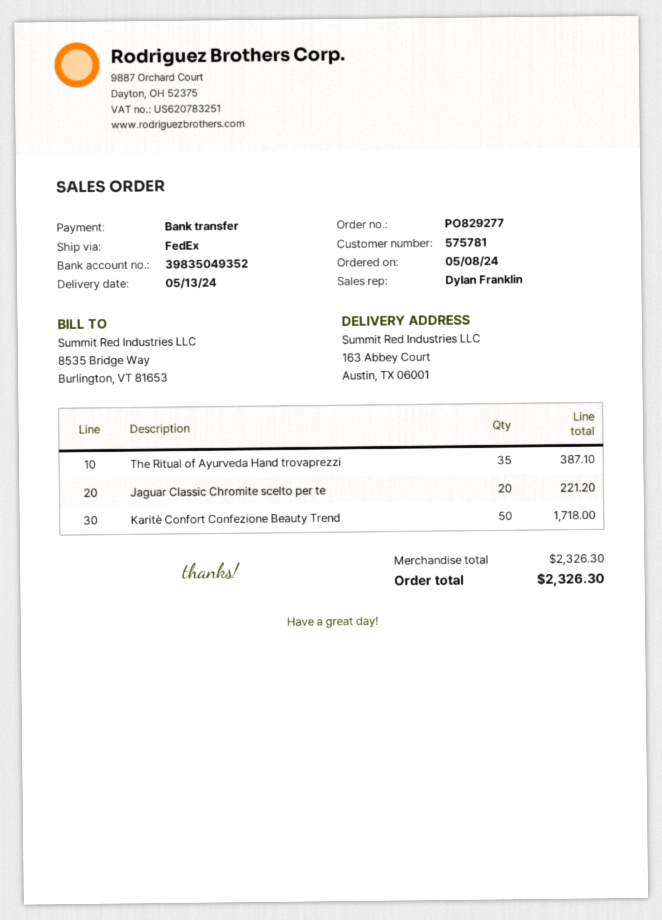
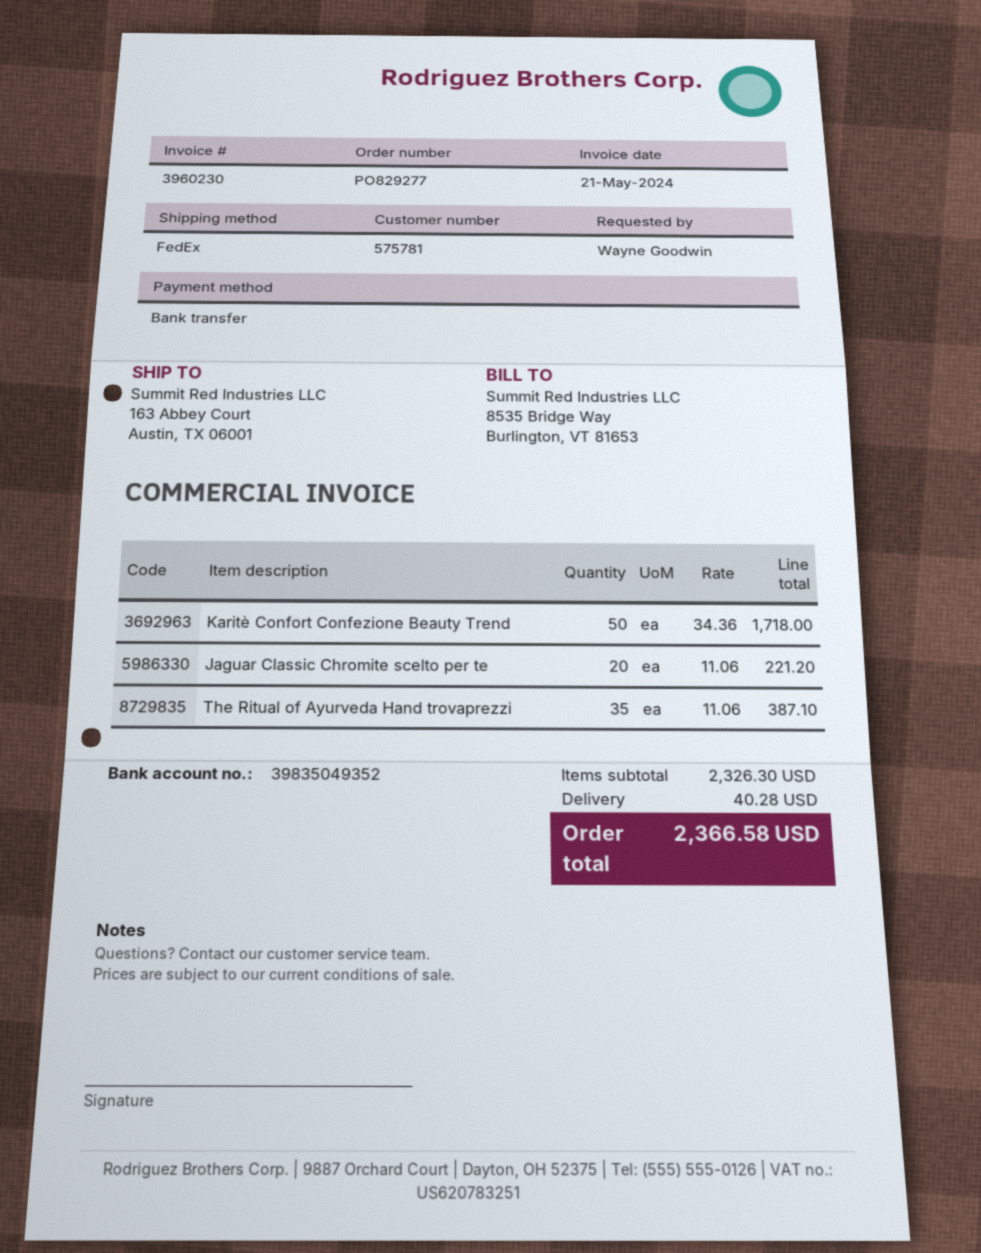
shipping: none -> 40.28
total: 2326.30 -> 2366.58

